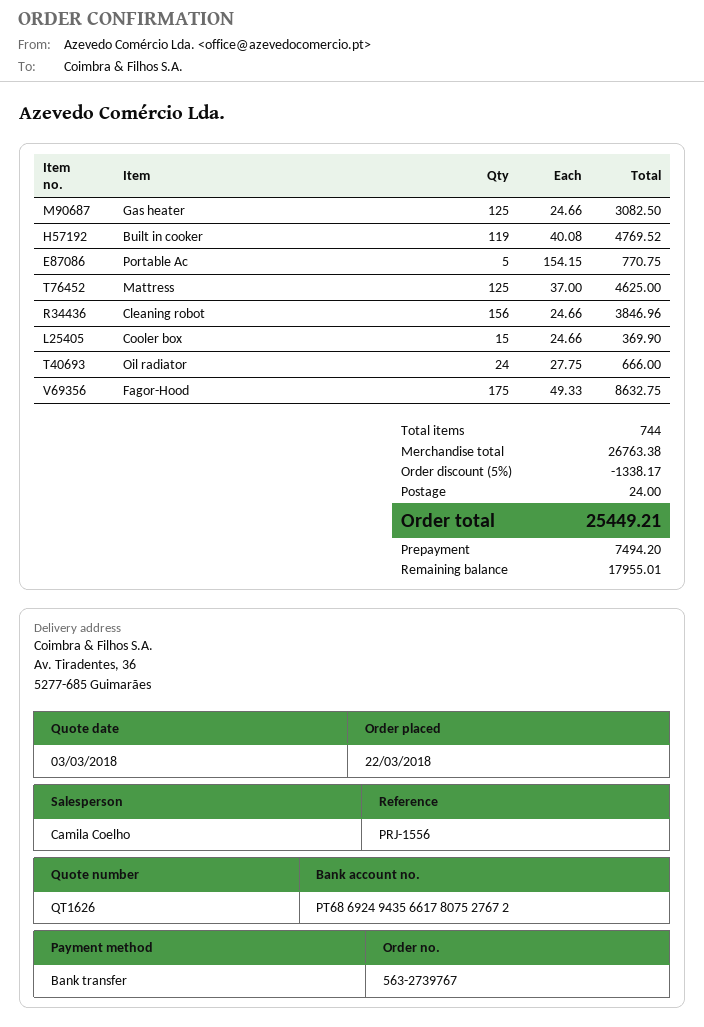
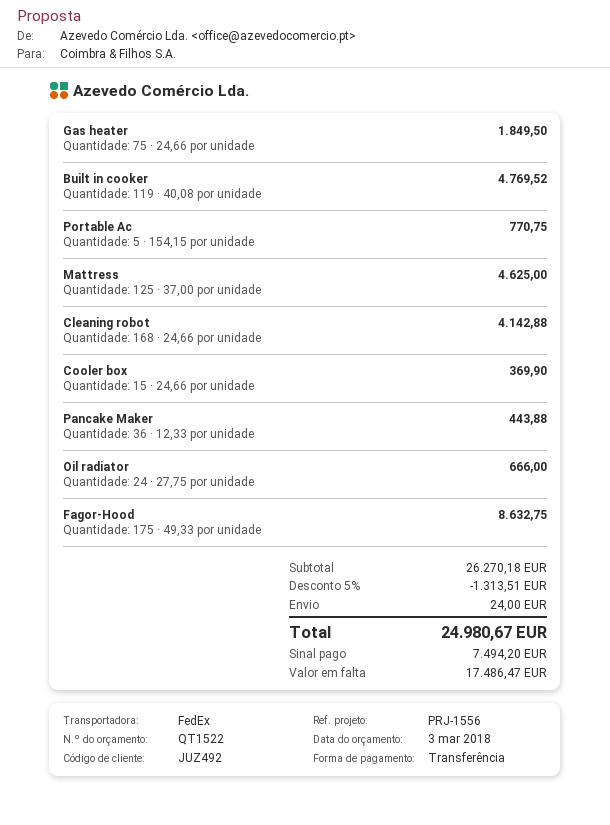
quote number: QT1626 -> QT1522
Gas heater: 125 x 24.66 = 3082.50 -> 75 x 24.66 = 1849.50
Cleaning robot: 156 x 24.66 = 3846.96 -> 168 x 24.66 = 4142.88
Pancake Maker: none -> 36 x 12.33 = 443.88
subtotal: 26763.38 -> 26270.18
discount: 5% = 1338.17 -> 5% = 1313.51
total: 25449.21 -> 24980.67
balance: 17955.01 -> 17486.47

